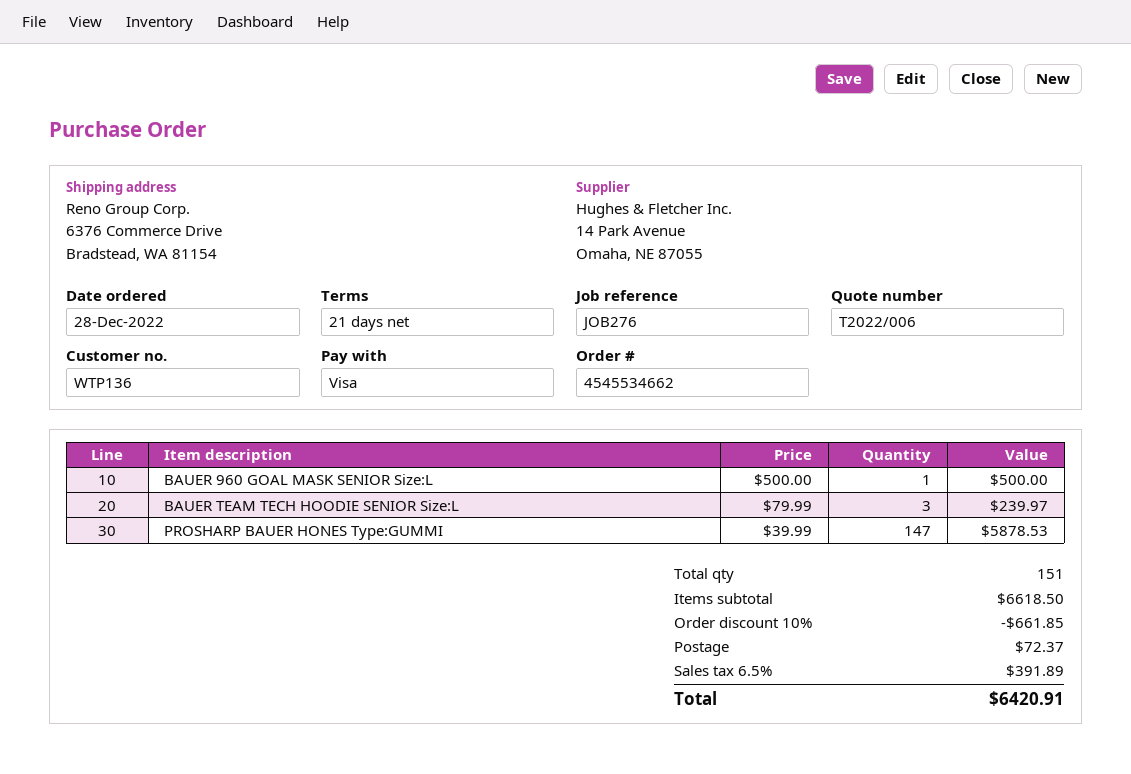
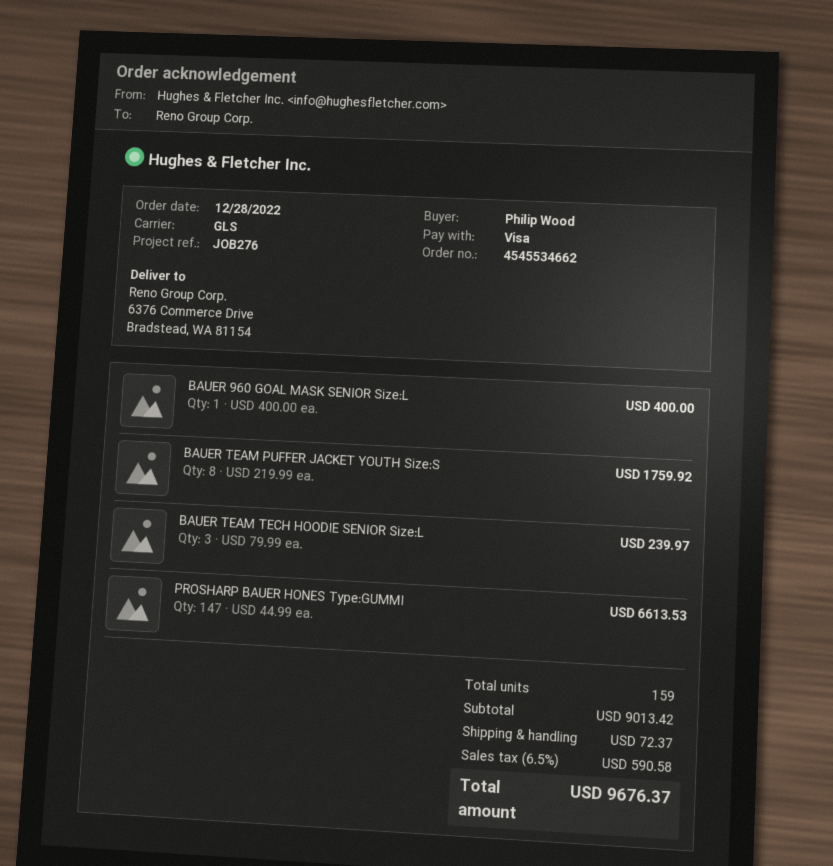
BAUER 960 GOAL MASK SENIOR Size:L: 1 x 500.00 = 500.00 -> 1 x 400.00 = 400.00
PROSHARP BAUER HONES Type:GUMMI: 147 x 39.99 = 5878.53 -> 147 x 44.99 = 6613.53
BAUER TEAM PUFFER JACKET YOUTH Size:S: none -> 8 x 219.99 = 1759.92
total quantity: 151 -> 159
subtotal: 6618.50 -> 9013.42
discount: 10% = 661.85 -> none
tax: 6.5% = 391.89 -> 6.5% = 590.58
total: 6420.91 -> 9676.37

